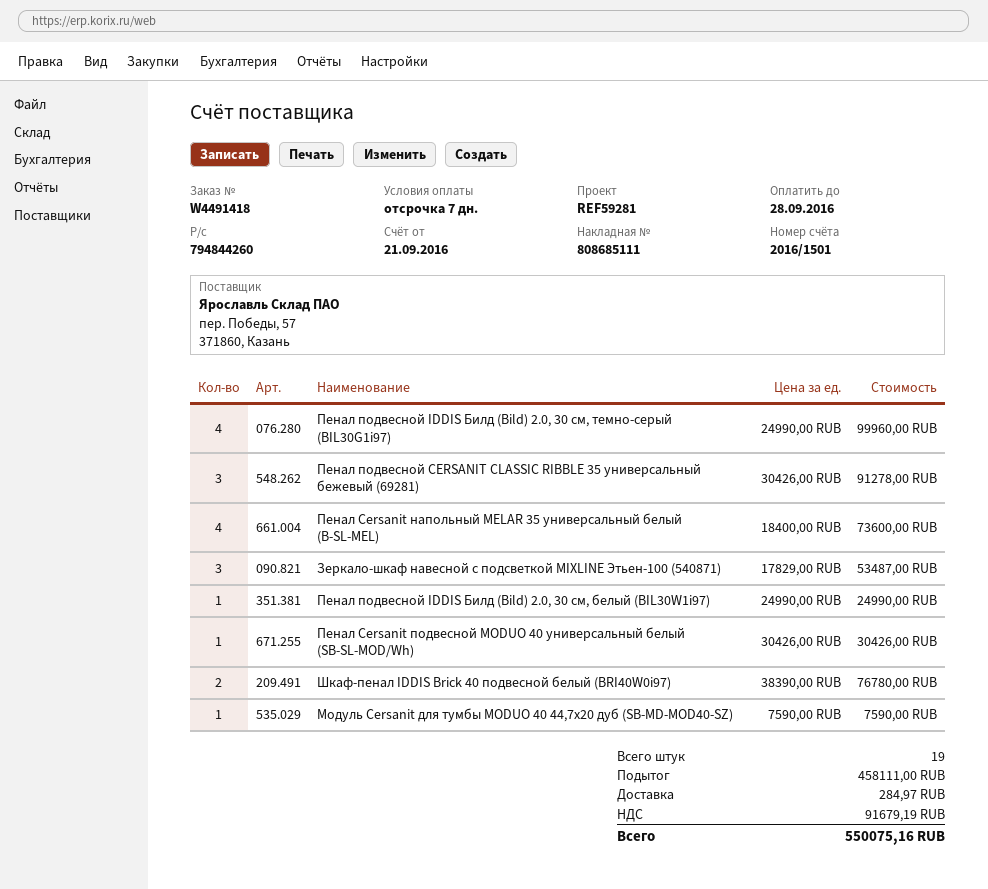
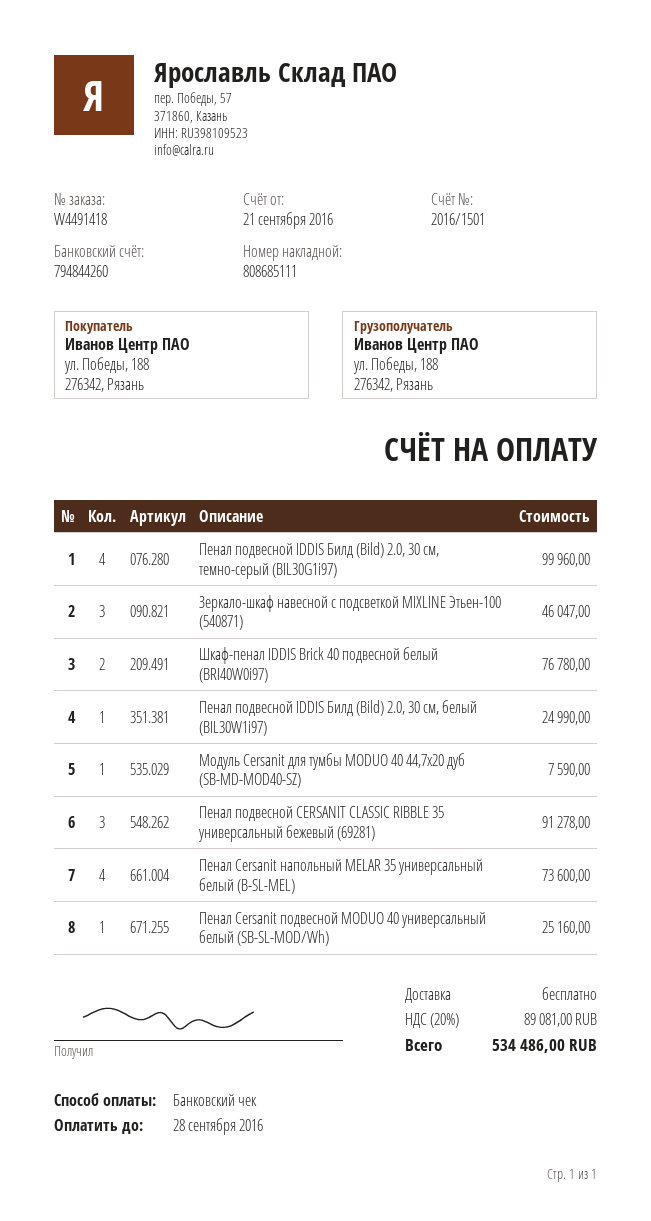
Зеркало-шкаф навесной с подсветкой MIXLINE Этьен-100 (540871): 3 for 53487.00 -> 3 for 46047.00
Пенал Cersanit подвесной MODUO 40 универсальный белый (SB-SL-MOD/Wh): 1 for 30426.00 -> 1 for 25160.00
shipping: 284.97 -> 0.00
tax: 91679.19 -> 89081.00
total: 550075.16 -> 534486.00

